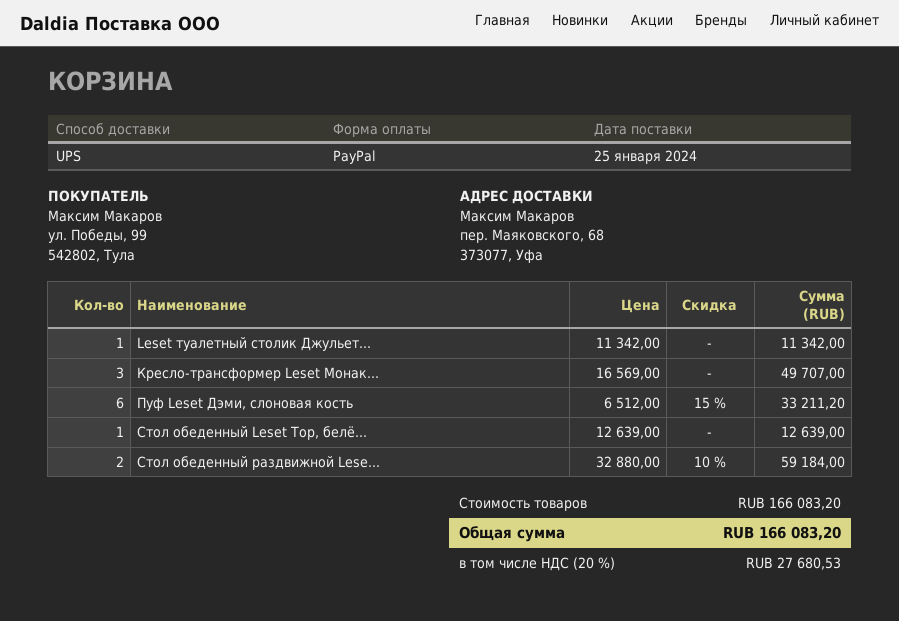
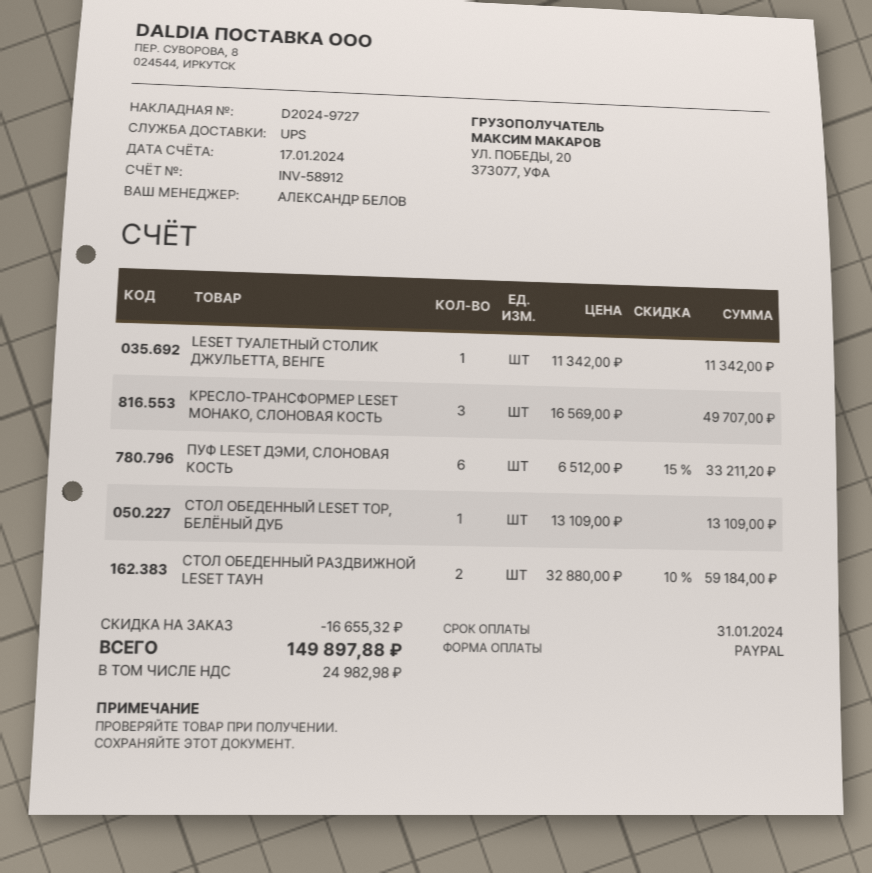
ship to: пер. Маяковского, 68, 373077, Уфа -> УЛ. ПОБЕДЫ, 20, 373077, УФА
Стол обеденный Leset Тор, белё...: 1 x 12639.00 = 12639.00 -> 1 x 13109.00 = 13109.00
discount: none -> 16655.32
tax: 27680.53 -> 24982.98
total: 166083.20 -> 149897.88

